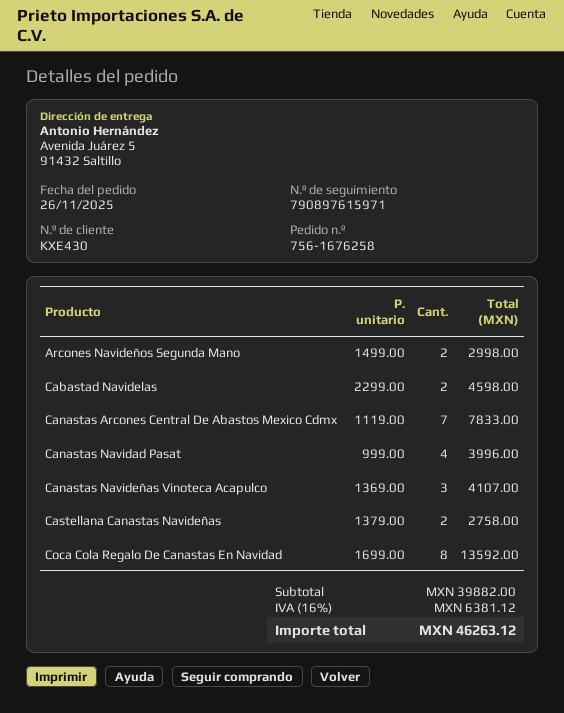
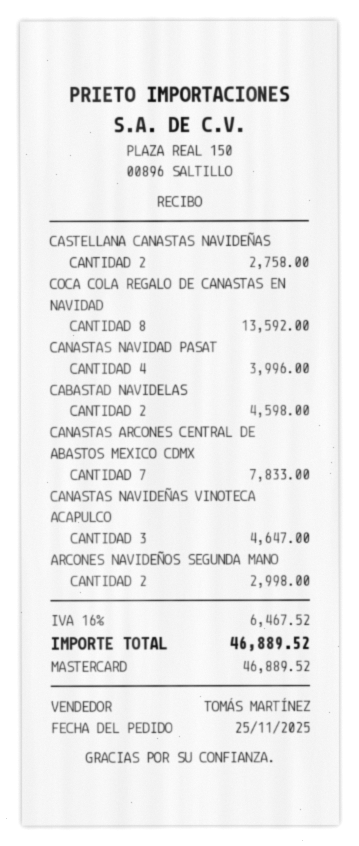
order date: 2025-11-26 -> 2025-11-25
Canastas Navideñas Vinoteca Acapulco: 3 for 4107.00 -> 3 for 4647.00
tax: 16% = 6381.12 -> 16% = 6467.52
total: 46263.12 -> 46889.52

